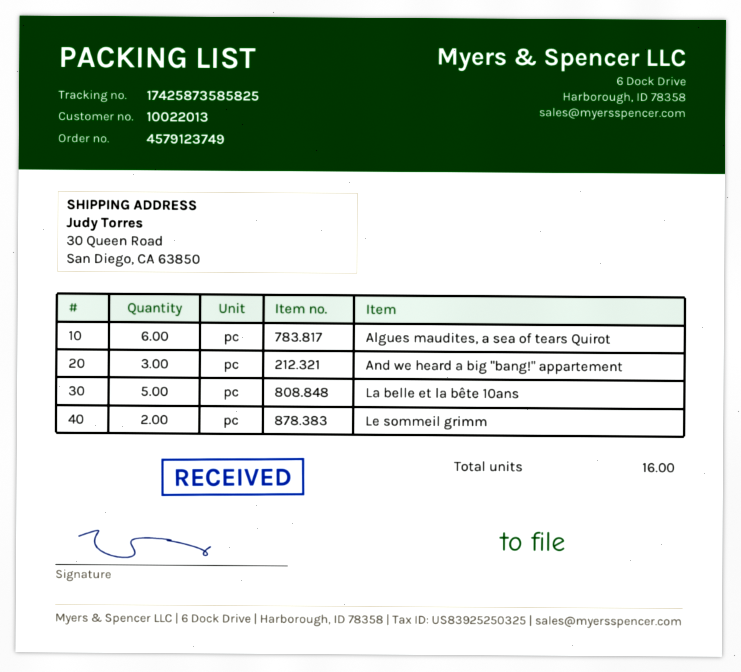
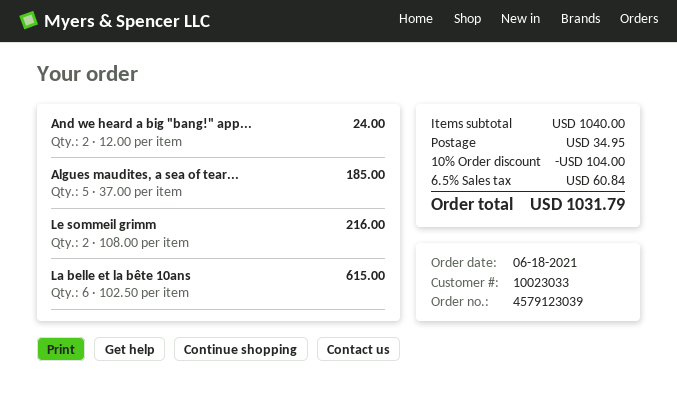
order number: 4579123749 -> 4579123039
customer number: 10022013 -> 10023033
Algues maudites, a sea of tears Quirot: 6 -> 5
And we heard a big "bang!" appartement: 3 -> 2
La belle et la bête 10ans: 5 -> 6

